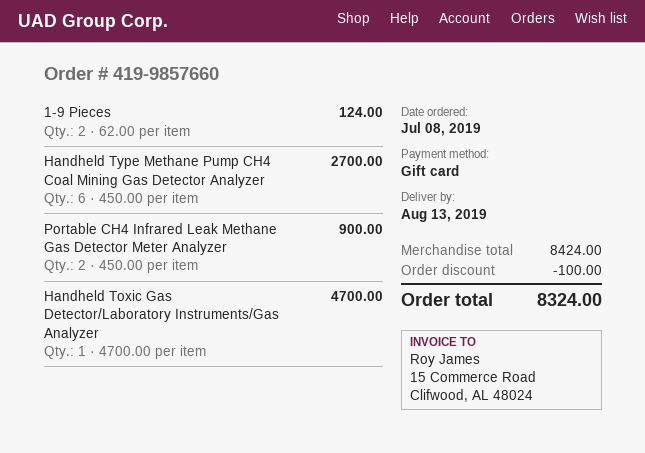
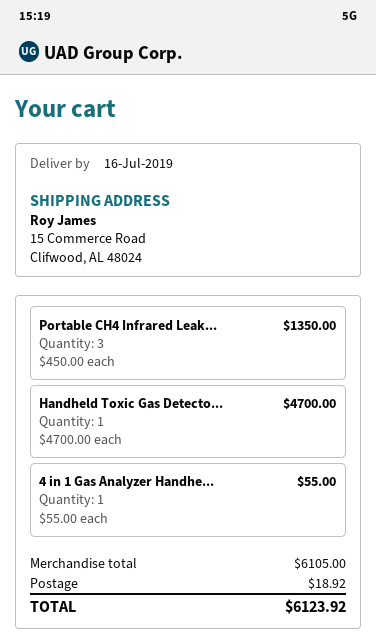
delivery date: 2019-08-13 -> 2019-07-16
1-9 Pieces: 2 x 62.00 = 124.00 -> none
Handheld Type Methane Pump CH4 Coal Mining Gas Detector Analyzer: 6 x 450.00 = 2700.00 -> none
Portable CH4 Infrared Leak Methane Gas Detector Meter Analyzer: 2 x 450.00 = 900.00 -> 3 x 450.00 = 1350.00
4 in 1 Gas Analyzer Handhe...: none -> 1 x 55.00 = 55.00
subtotal: 8424.00 -> 6105.00
discount: 100.00 -> none
shipping: none -> 18.92
total: 8324.00 -> 6123.92

